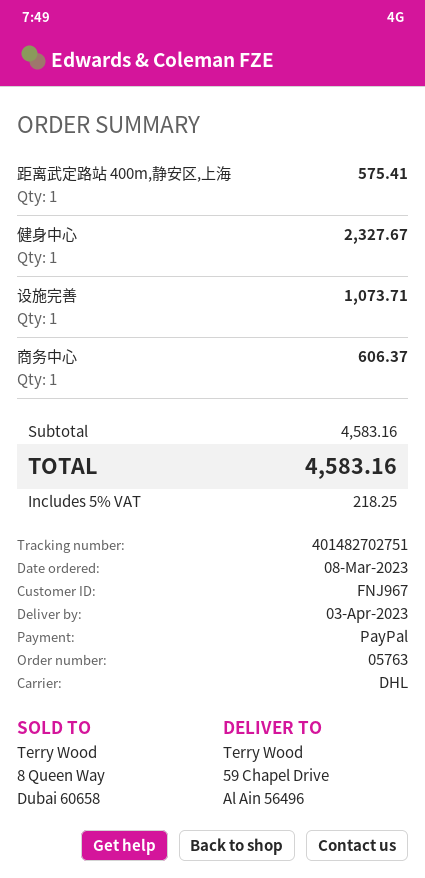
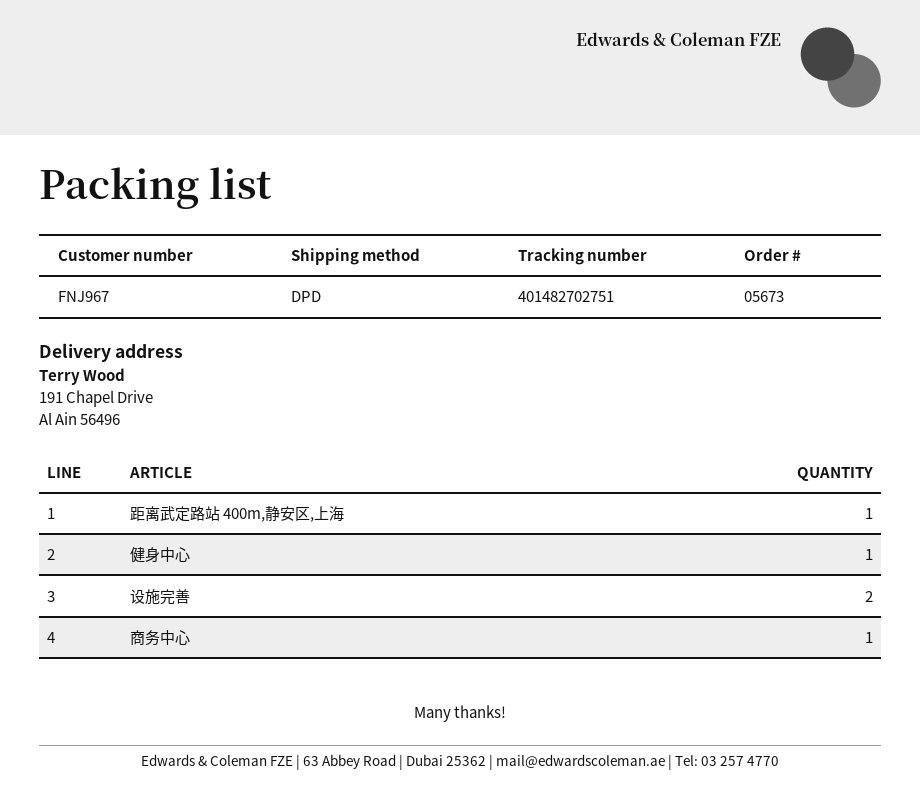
order number: 05763 -> 05673
shipping method: DHL -> DPD
ship to: 59 Chapel Drive, Al Ain 56496 -> 191 Chapel Drive, Al Ain 56496
设施完善: 1 -> 2

